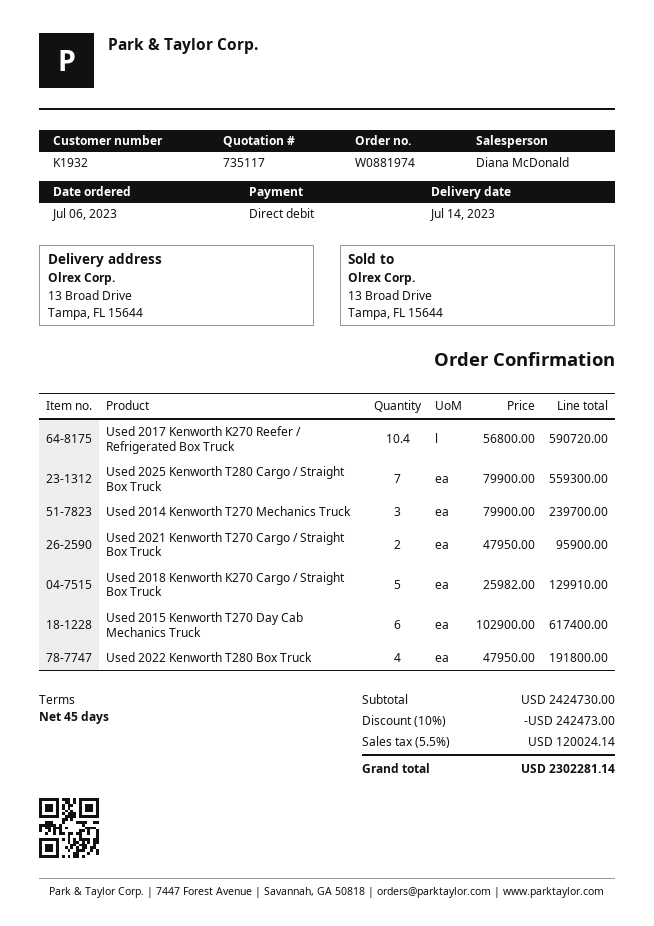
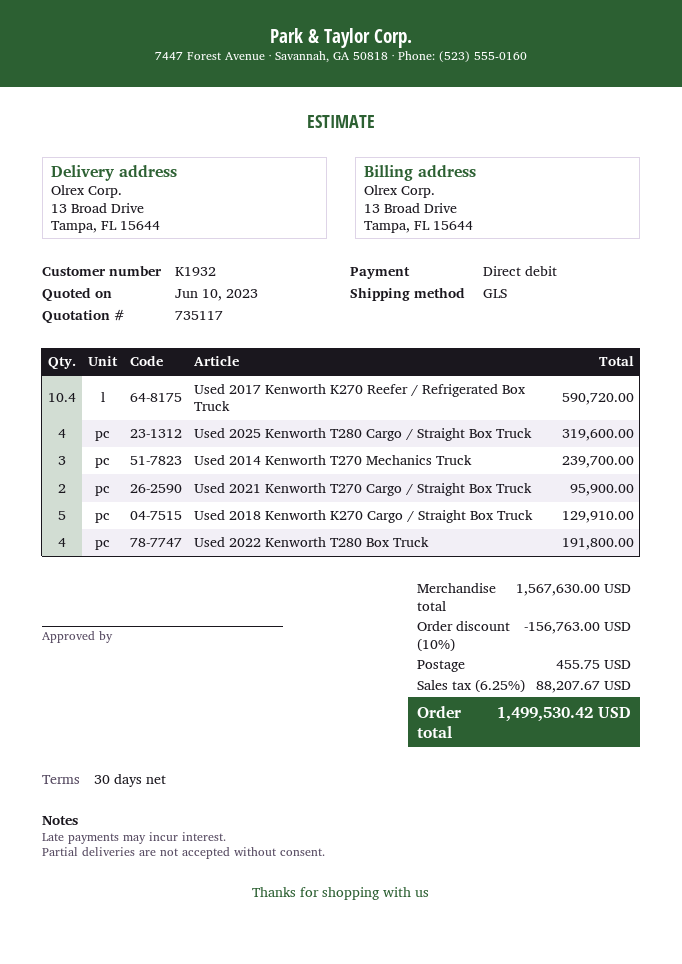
payment terms: 45 days -> 30 days
Used 2025 Kenworth T280 Cargo / Straight Box Truck: 7 for 559300.00 -> 4 for 319600.00
Used 2015 Kenworth T270 Day Cab Mechanics Truck: 6 for 617400.00 -> none
subtotal: 2424730.00 -> 1567630.00
discount: 10% = 242473.00 -> 10% = 156763.00
shipping: none -> 455.75
tax: 5.5% = 120024.14 -> 6.25% = 88207.67
total: 2302281.14 -> 1499530.42

